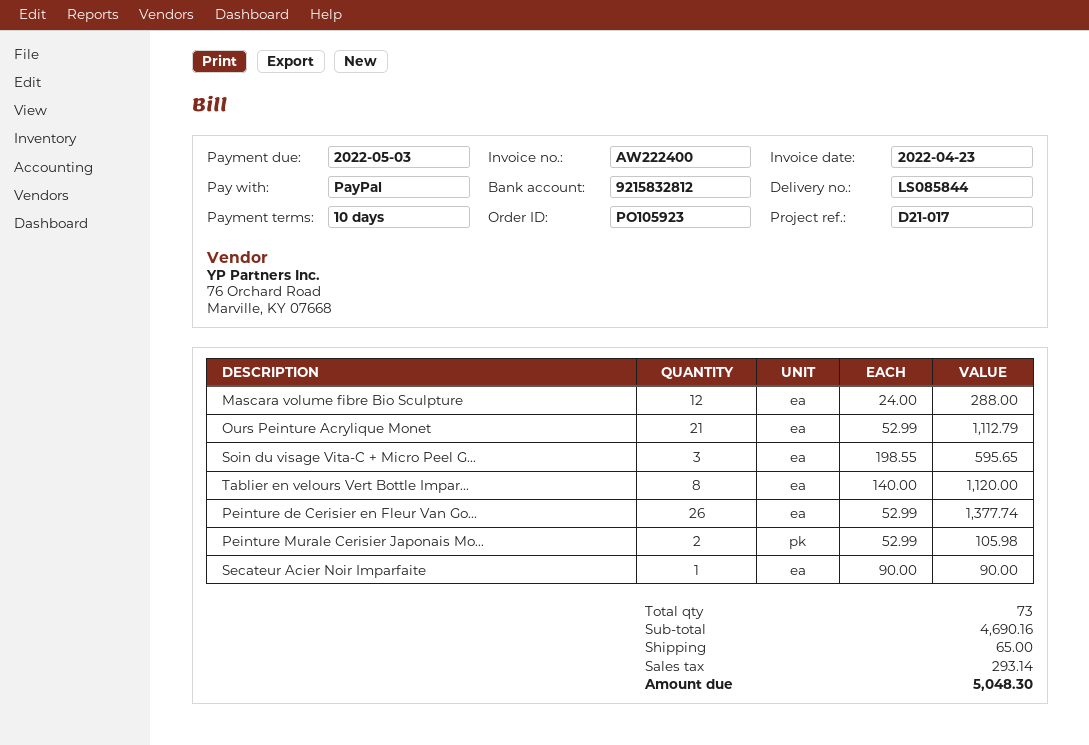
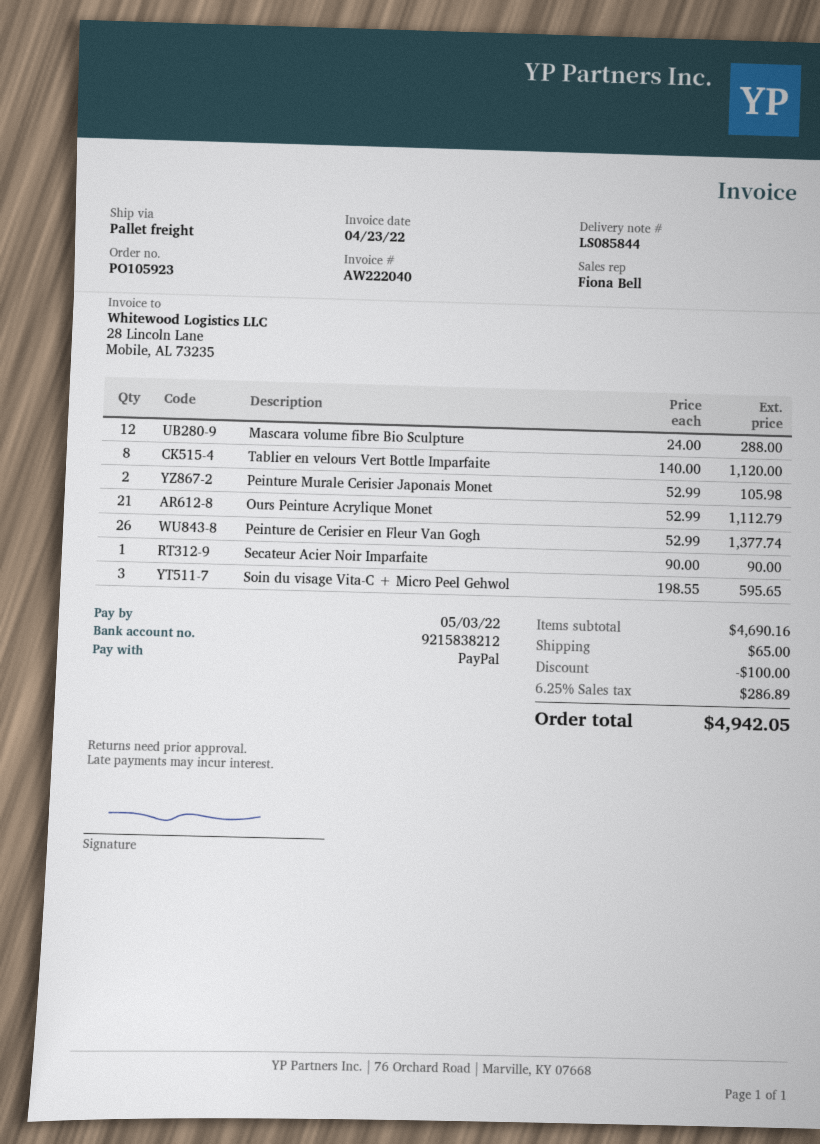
invoice number: AW222400 -> AW222040
bank account: 9215832812 -> 9215838212
discount: none -> 100.00
tax: 293.14 -> 286.89
total: 5048.30 -> 4942.05

